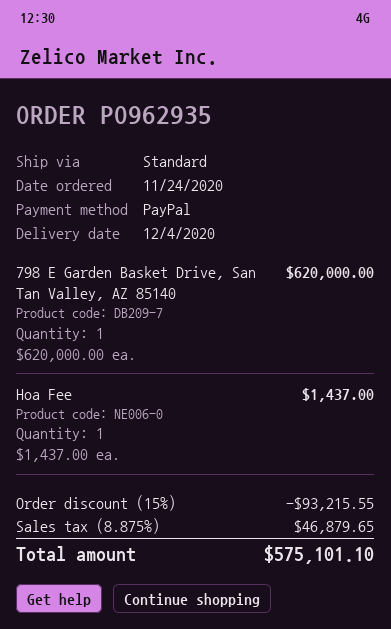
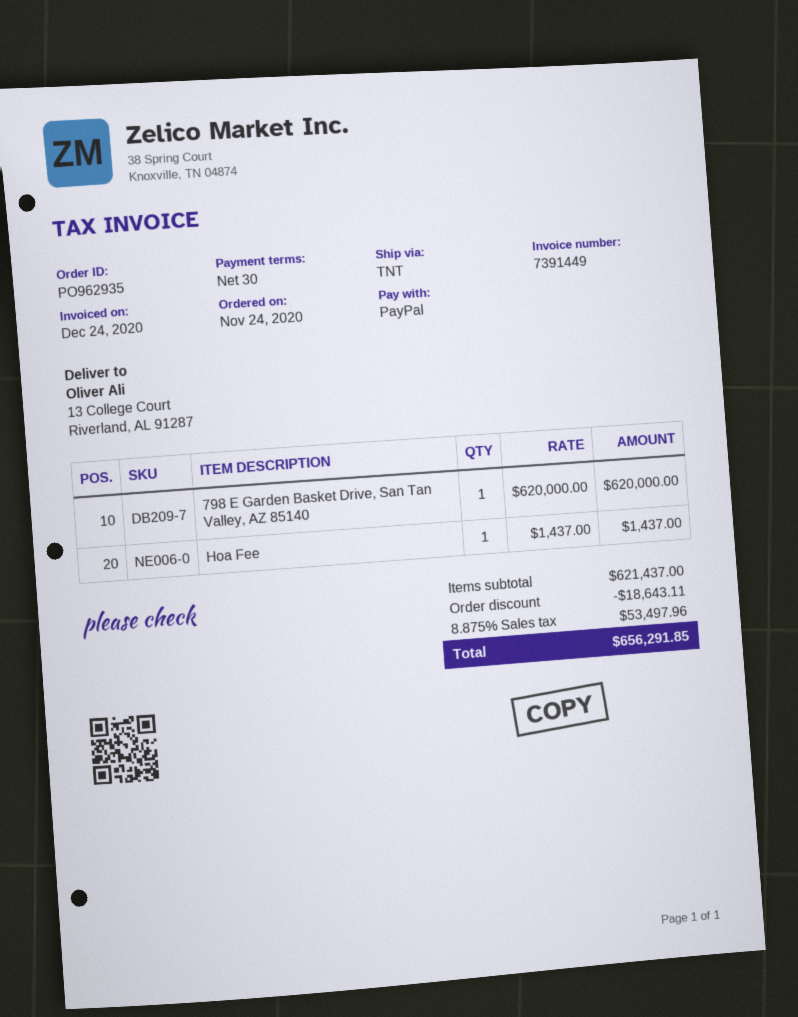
shipping method: standard -> TNT
discount: 93215.55 -> 18643.11
tax: 8.875% = 46879.65 -> 8.875% = 53497.96
total: 575101.10 -> 656291.85

